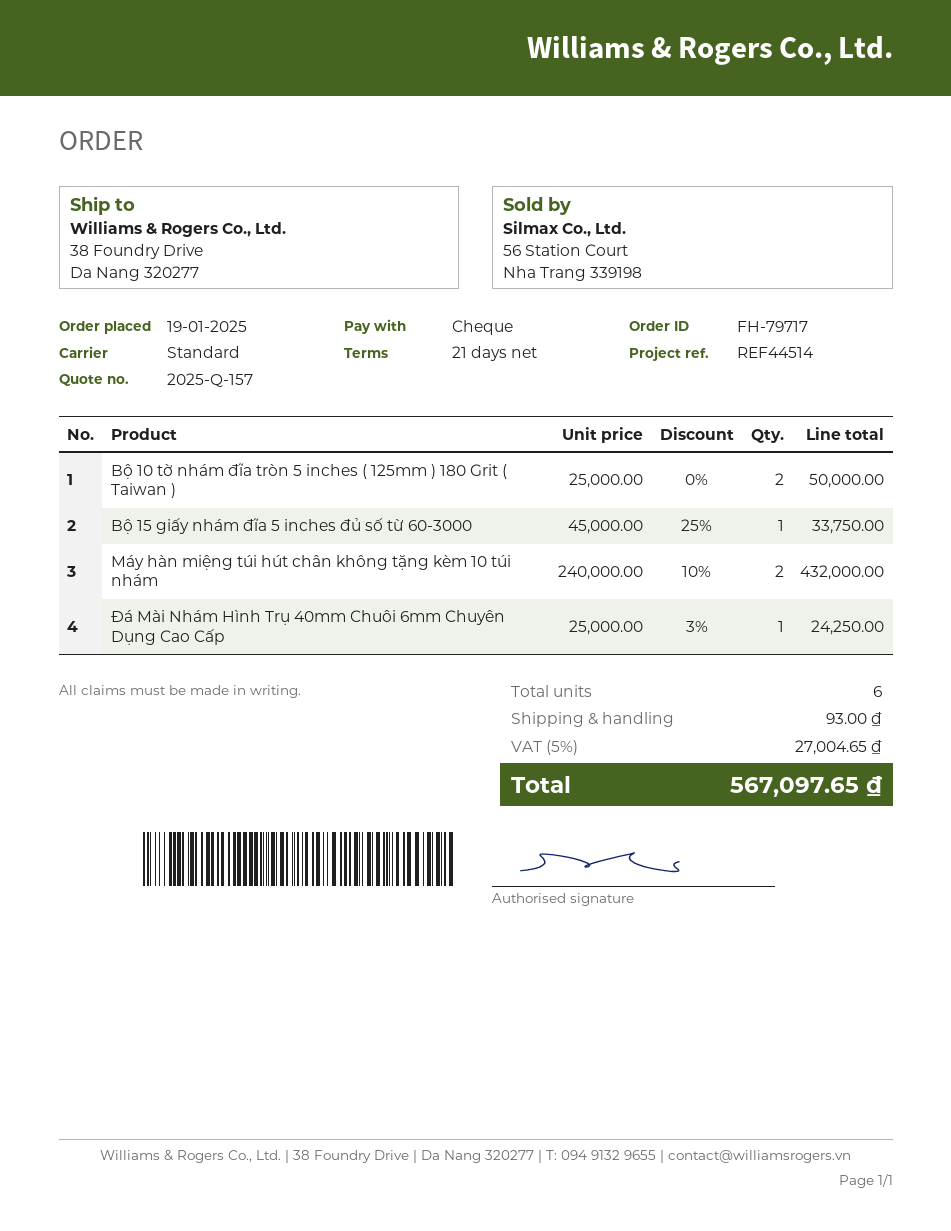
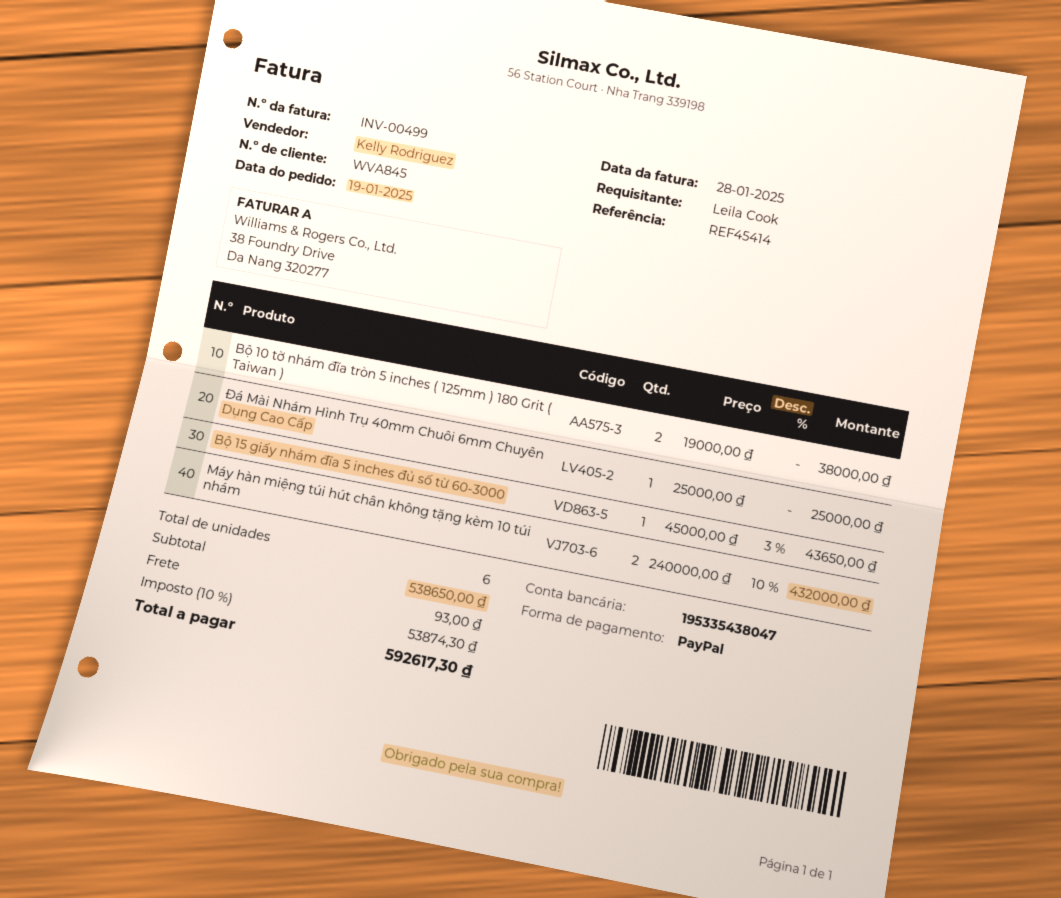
reference: REF44514 -> REF45414
payment method: cheque -> PayPal
Bộ 10 tờ nhám đĩa tròn 5 inches ( 125mm ) 180 Grit ( Taiwan ): 2 x 25000.00 = 50000.00 -> 2 x 19000.00 = 38000.00
Bộ 15 giấy nhám đĩa 5 inches đủ số từ 60-3000: 1 x 45000.00 - 25% = 33750.00 -> 1 x 45000.00 - 3% = 43650.00
Đá Mài Nhám Hình Trụ 40mm Chuôi 6mm Chuyên Dụng Cao Cấp: 1 x 25000.00 - 3% = 24250.00 -> 1 x 25000.00 = 25000.00
tax: 5% = 27004.65 -> 10% = 53874.30
total: 567097.65 -> 592617.30

